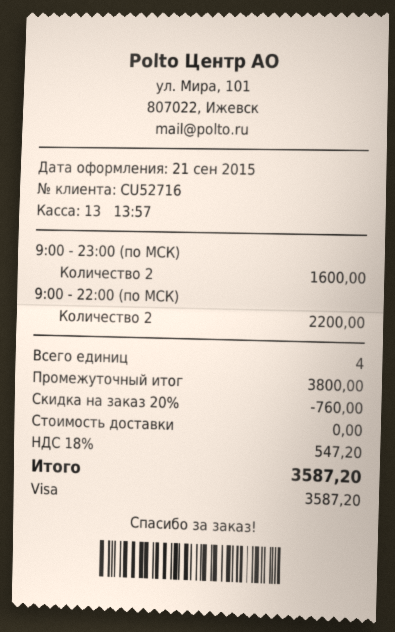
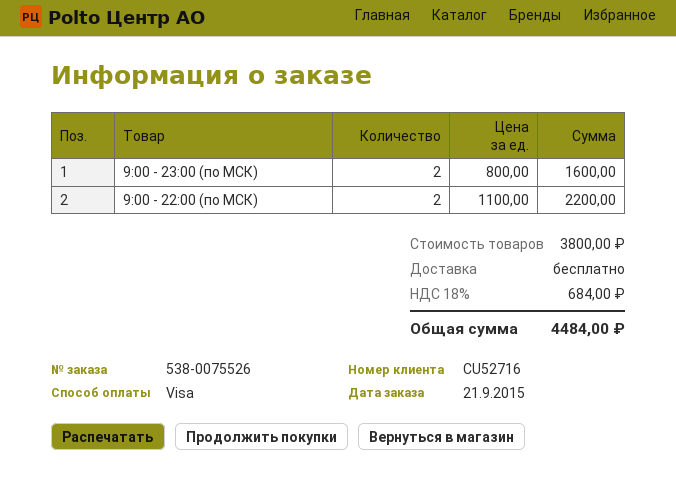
discount: 20% = 760.00 -> none
tax: 18% = 547.20 -> 18% = 684.00
total: 3587.20 -> 4484.00

